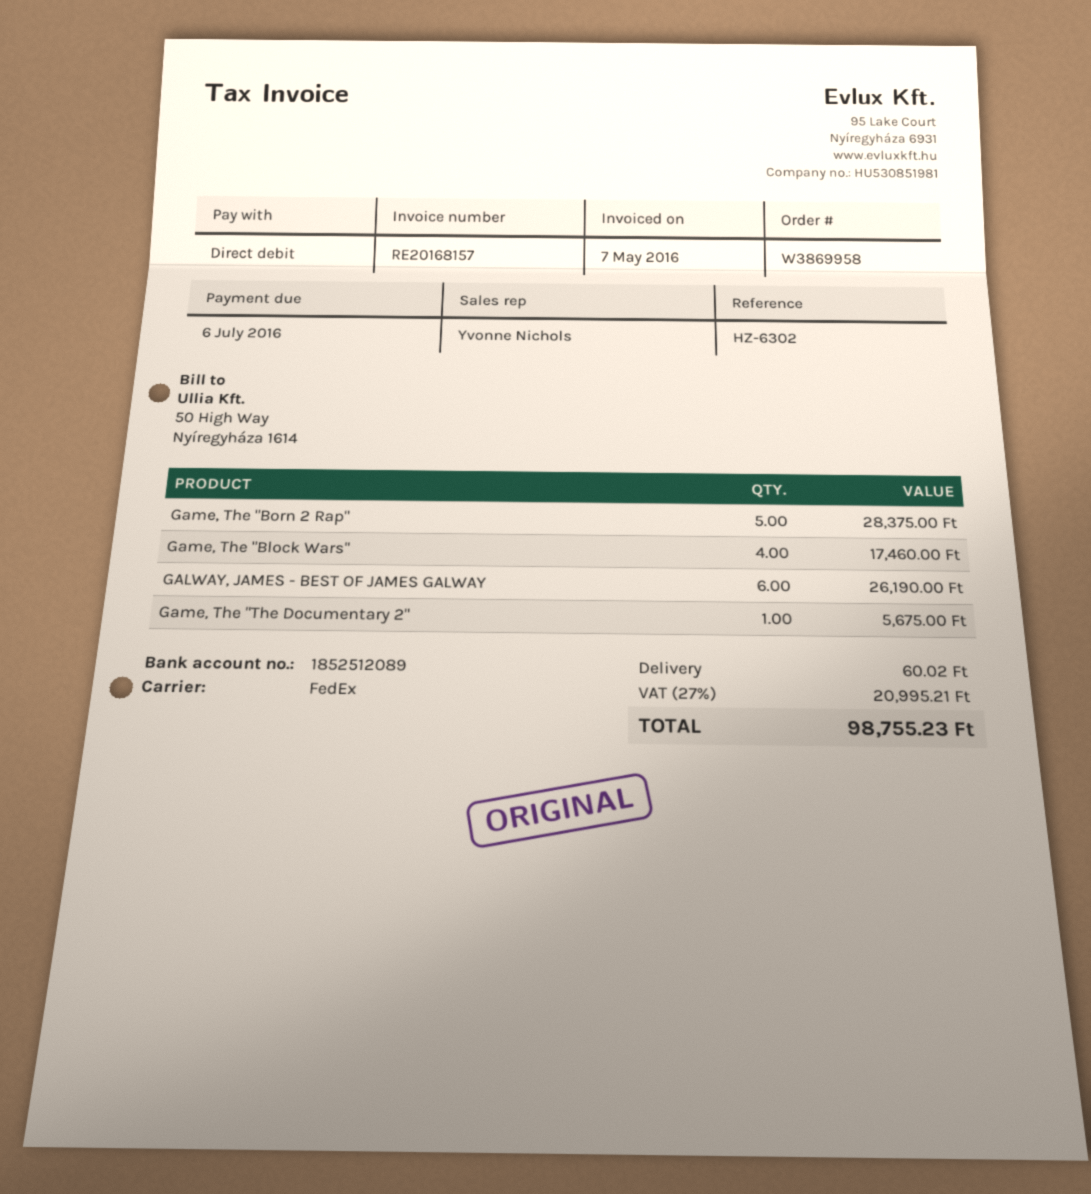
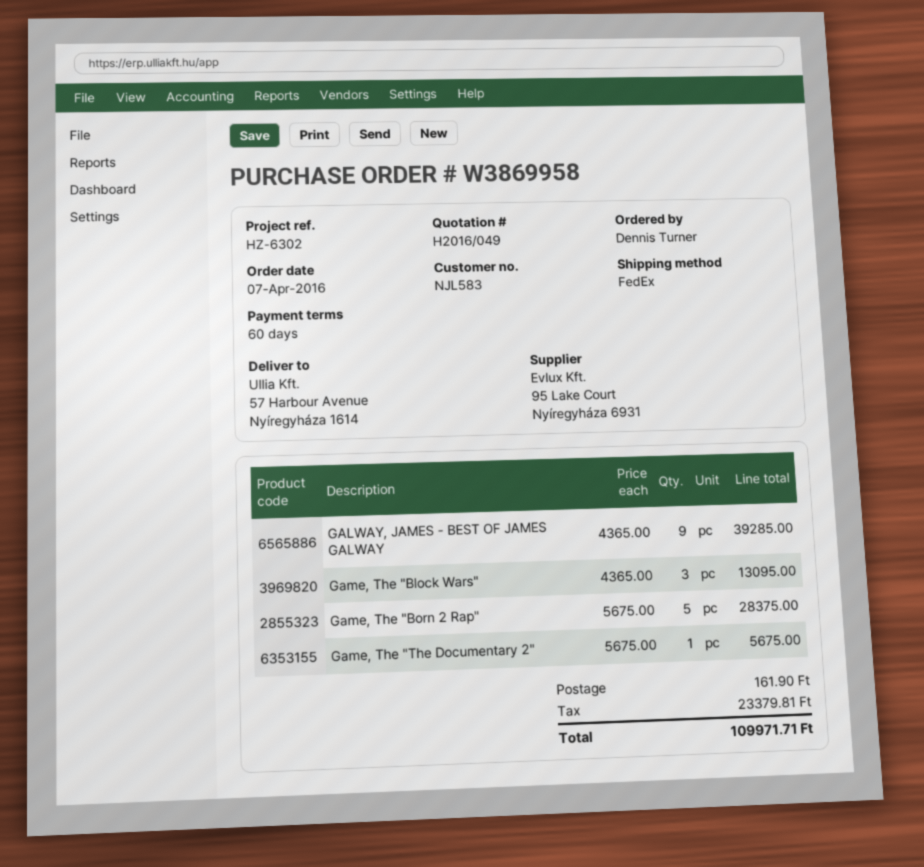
Game, The "Block Wars": 4 for 17460.00 -> 3 for 13095.00
GALWAY, JAMES - BEST OF JAMES GALWAY: 6 for 26190.00 -> 9 for 39285.00
shipping: 60.02 -> 161.90
tax: 20995.21 -> 23379.81
total: 98755.23 -> 109971.71

